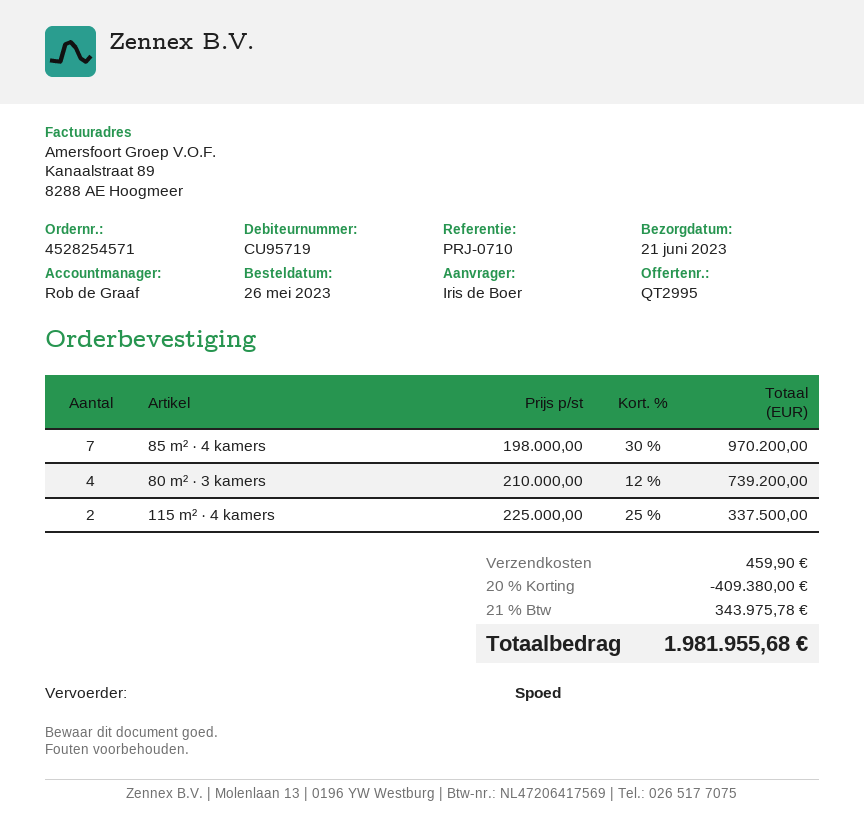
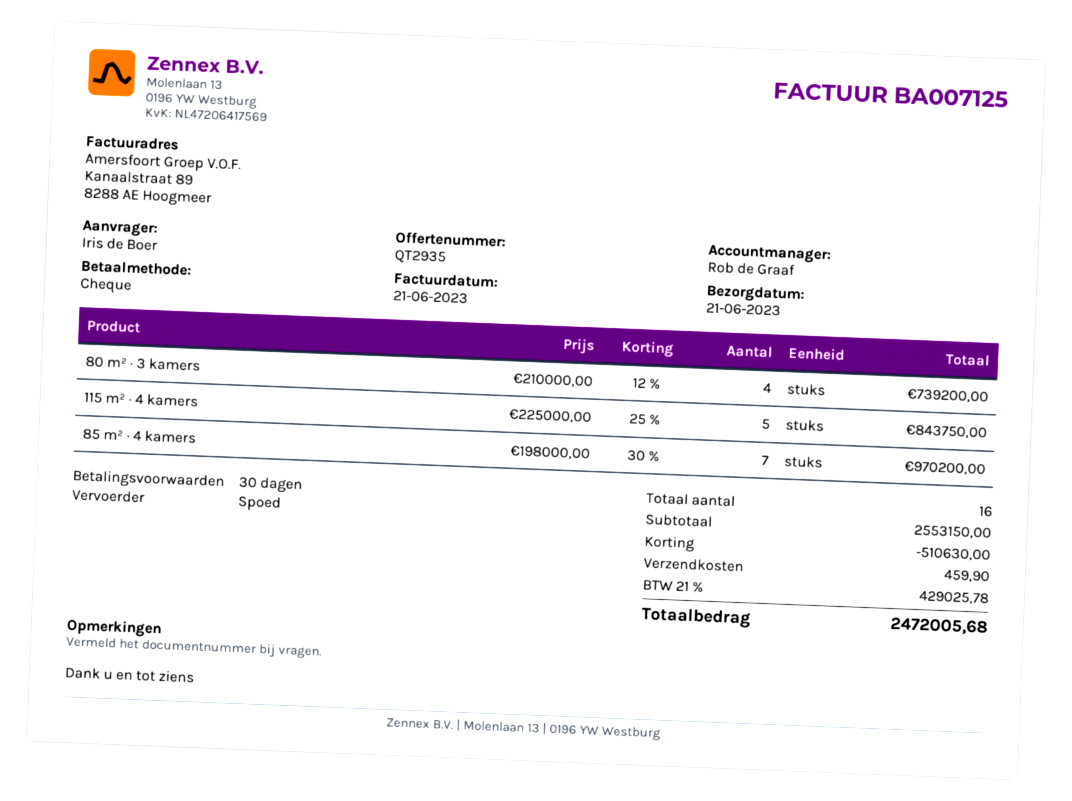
quote number: QT2995 -> QT2935
115 m² · 4 kamers: 2 x 225000.00 - 25% = 337500.00 -> 5 x 225000.00 - 25% = 843750.00
discount: 409380.00 -> 510630.00
tax: 21% = 343975.78 -> 21% = 429025.78
total: 1981955.68 -> 2472005.68

